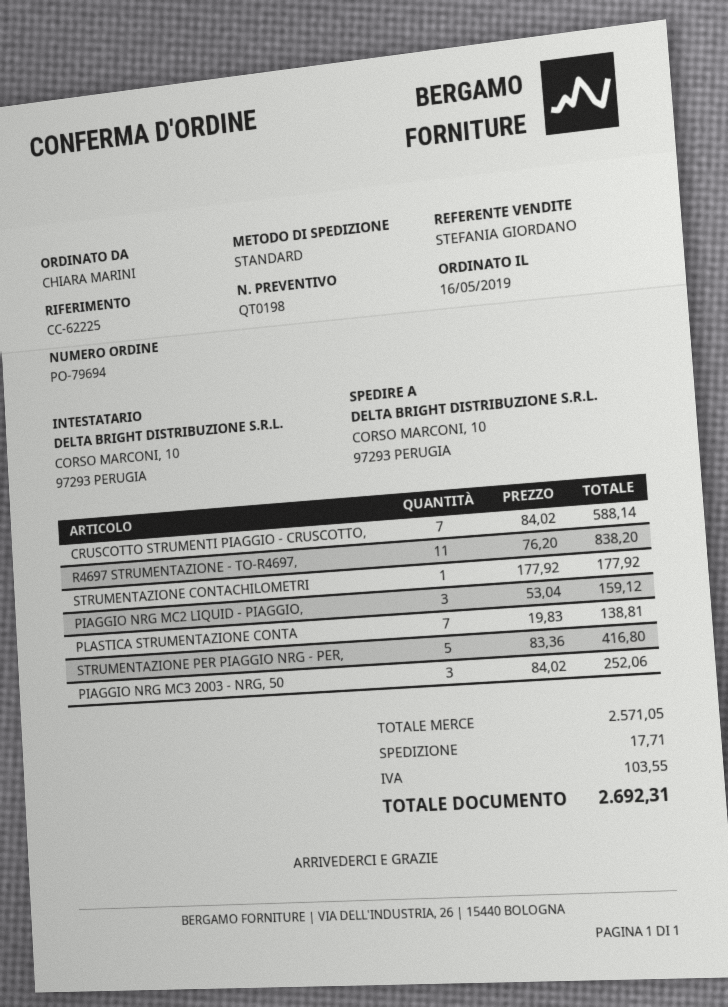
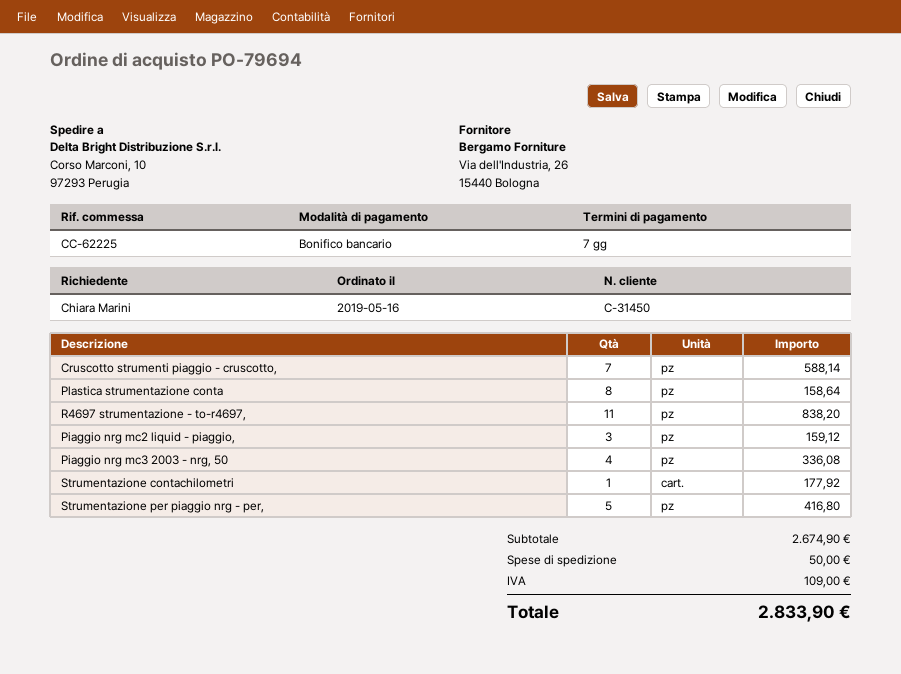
PLASTICA STRUMENTAZIONE CONTA: 7 for 138.81 -> 8 for 158.64
PIAGGIO NRG MC3 2003 - NRG, 50: 3 for 252.06 -> 4 for 336.08
subtotal: 2571.05 -> 2674.90
shipping: 17.71 -> 50.00
tax: 103.55 -> 109.00
total: 2692.31 -> 2833.90

